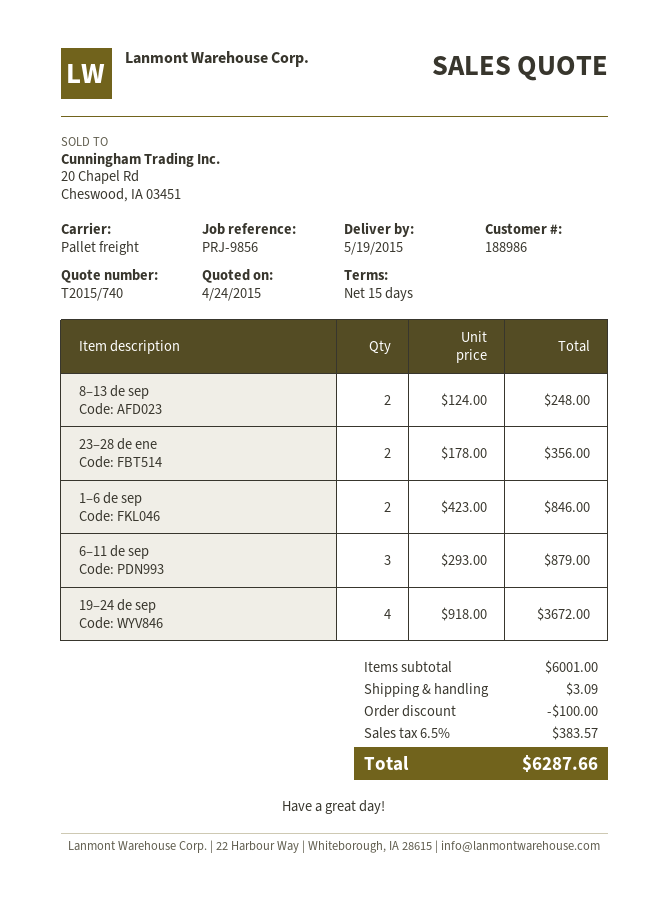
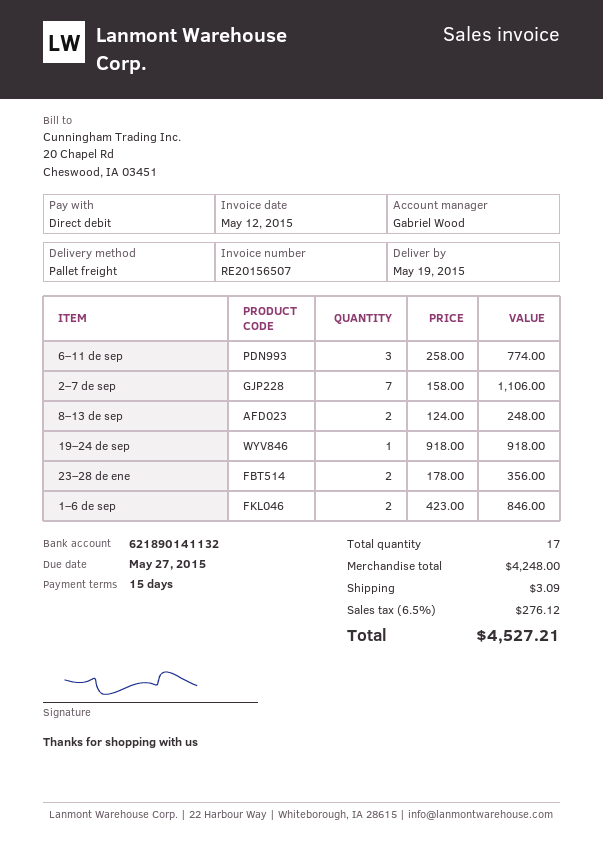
6–11 de sep: 3 x 293.00 = 879.00 -> 3 x 258.00 = 774.00
19–24 de sep: 4 x 918.00 = 3672.00 -> 1 x 918.00 = 918.00
2–7 de sep: none -> 7 x 158.00 = 1106.00
subtotal: 6001.00 -> 4248.00
discount: 100.00 -> none
tax: 6.5% = 383.57 -> 6.5% = 276.12
total: 6287.66 -> 4527.21

